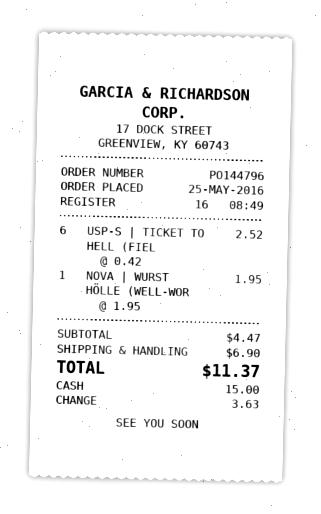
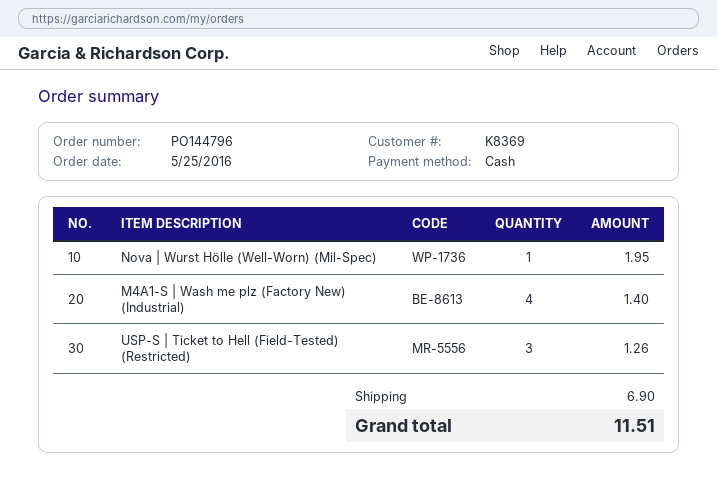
USP-S | TICKET TO HELL (FIEL: 6 for 2.52 -> 3 for 1.26
M4A1-S | Wash me plz (Factory New) (Industrial): none -> 4 for 1.40
total: 11.37 -> 11.51

